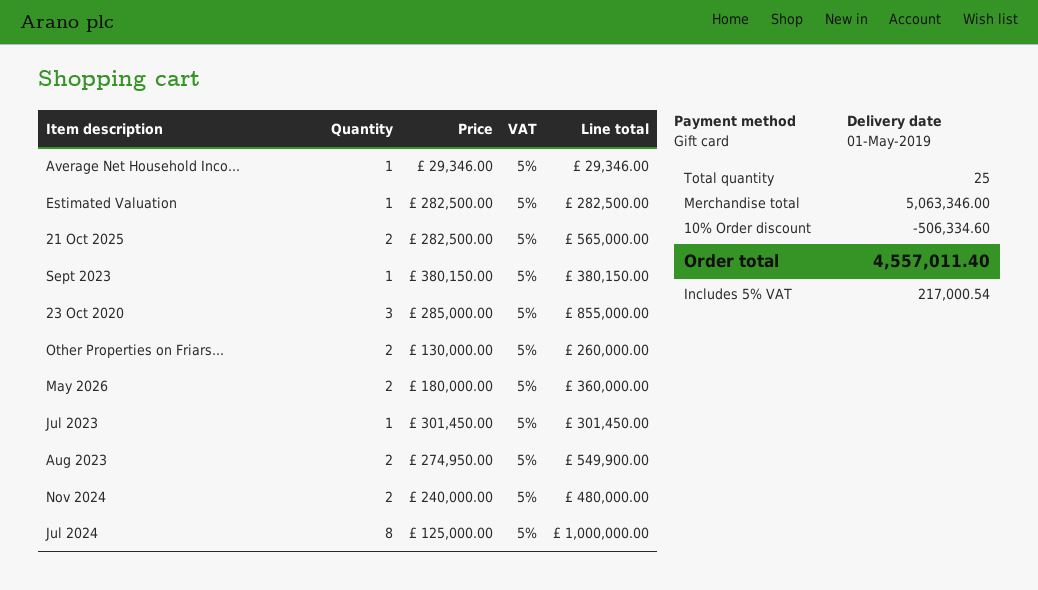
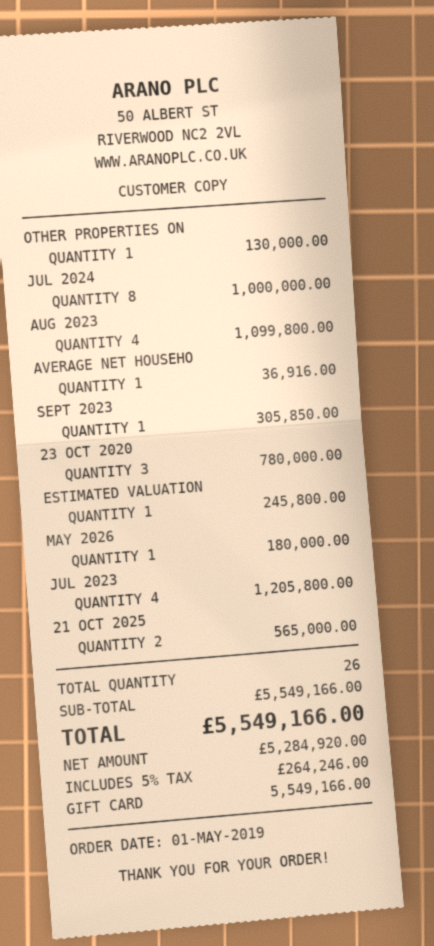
Average Net Household Inco...: 1 for 29346.00 -> 1 for 36916.00
Estimated Valuation: 1 for 282500.00 -> 1 for 245800.00
Sept 2023: 1 for 380150.00 -> 1 for 305850.00
23 Oct 2020: 3 for 855000.00 -> 3 for 780000.00
Other Properties on Friars...: 2 for 260000.00 -> 1 for 130000.00
May 2026: 2 for 360000.00 -> 1 for 180000.00
Jul 2023: 1 for 301450.00 -> 4 for 1205800.00
Aug 2023: 2 for 549900.00 -> 4 for 1099800.00
Nov 2024: 2 for 480000.00 -> none
total quantity: 25 -> 26
subtotal: 5063346.00 -> 5549166.00
discount: 10% = 506334.60 -> none
tax: 5% = 217000.54 -> 5% = 264246.00
total: 4557011.40 -> 5549166.00

